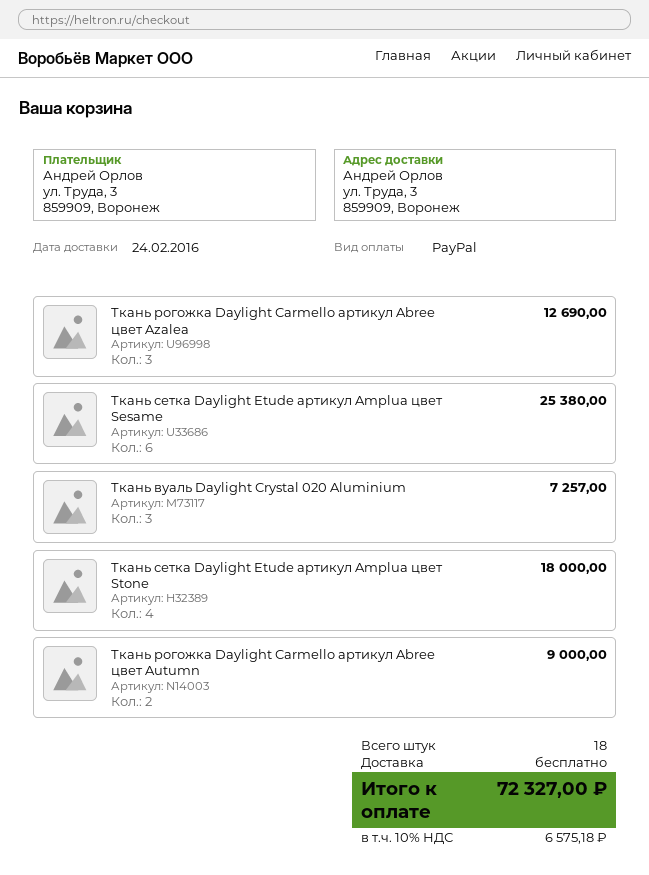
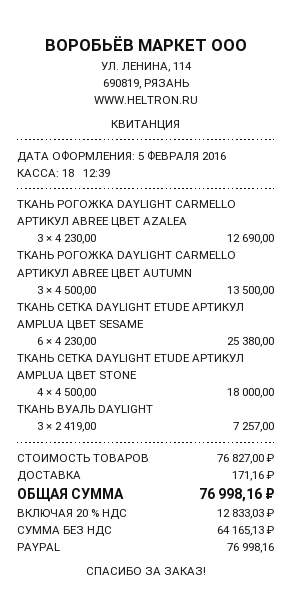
Ткань рогожка Daylight Carmello артикул Abree цвет Autumn: 2 for 9000.00 -> 3 for 13500.00
shipping: 0.00 -> 171.16
tax: 10% = 6575.18 -> 20% = 12833.03
total: 72327.00 -> 76998.16

